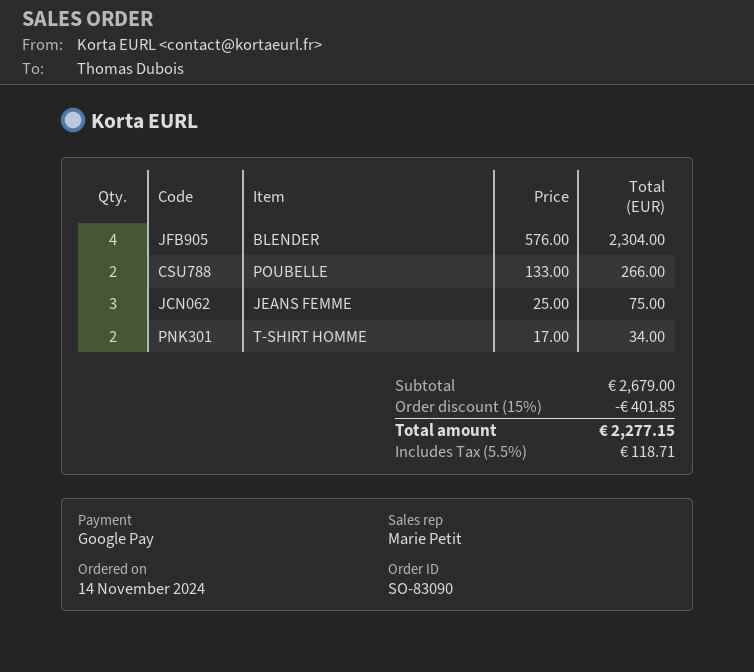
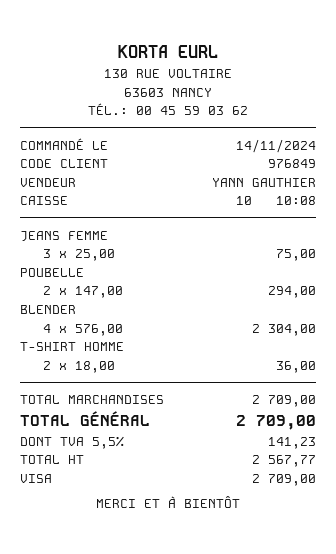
sales rep: Marie Petit -> YANN GAUTHIER
payment method: Google Pay -> Visa
POUBELLE: 2 x 133.00 = 266.00 -> 2 x 147.00 = 294.00
T-SHIRT HOMME: 2 x 17.00 = 34.00 -> 2 x 18.00 = 36.00
subtotal: 2679.00 -> 2709.00
discount: 15% = 401.85 -> none
tax: 5.5% = 118.71 -> 5.5% = 141.23
total: 2277.15 -> 2709.00

